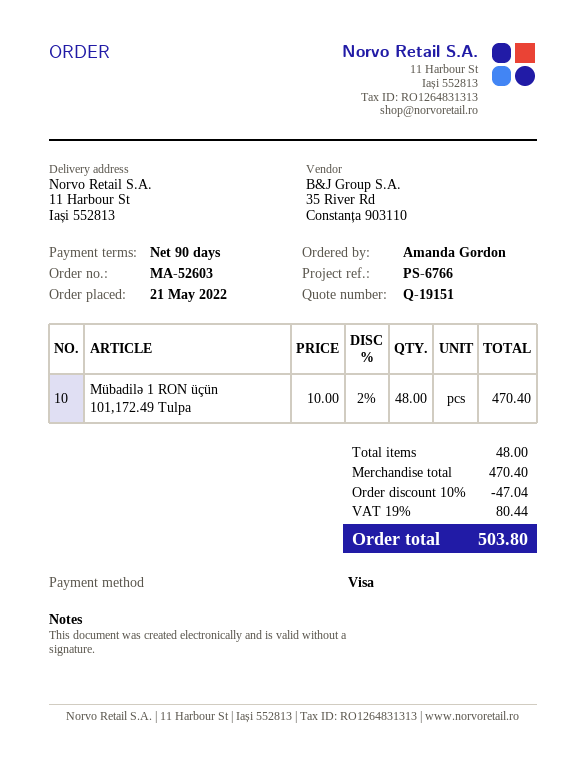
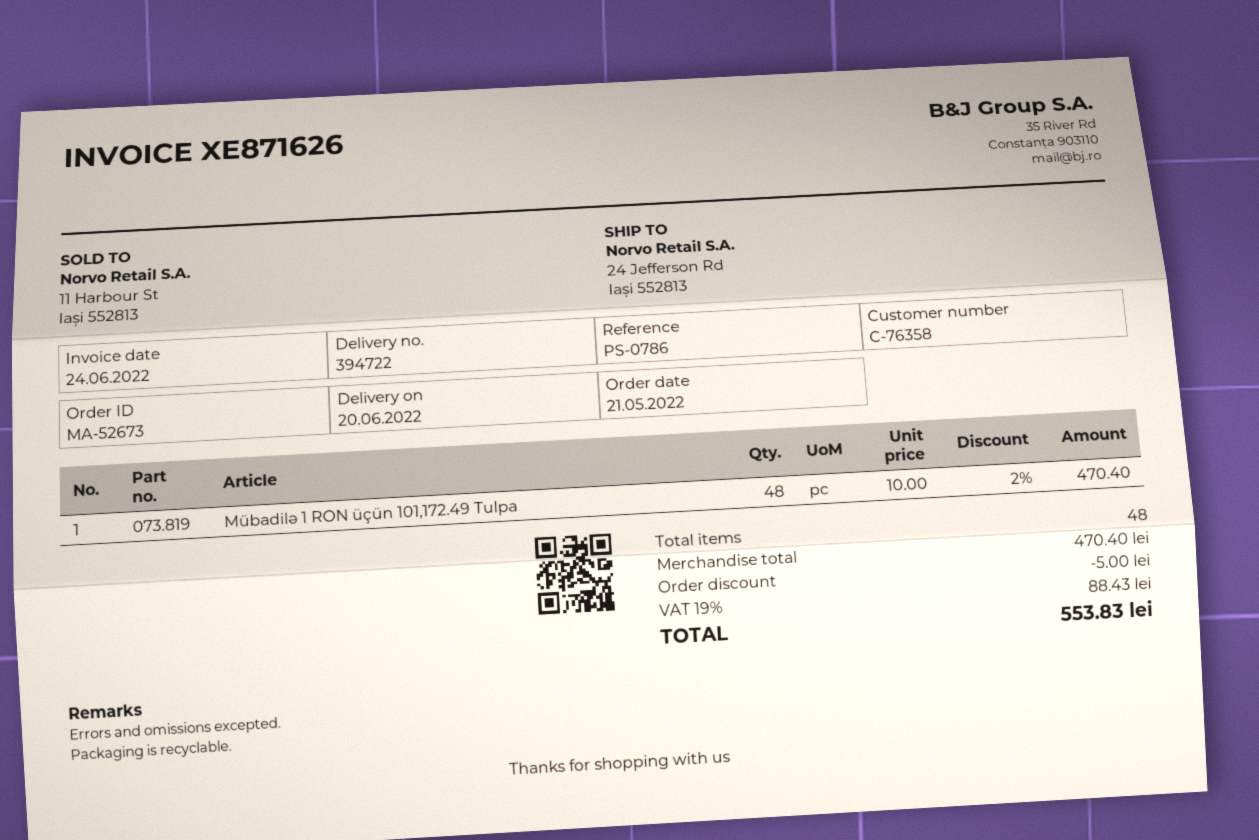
order number: MA-52603 -> MA-52673
reference: PS-6766 -> PS-0786
ship to: 11 Harbour St, Iași 552813 -> 24 Jefferson Rd, Iași 552813
discount: 47.04 -> 5.00
tax: 19% = 80.44 -> 19% = 88.43
total: 503.80 -> 553.83

